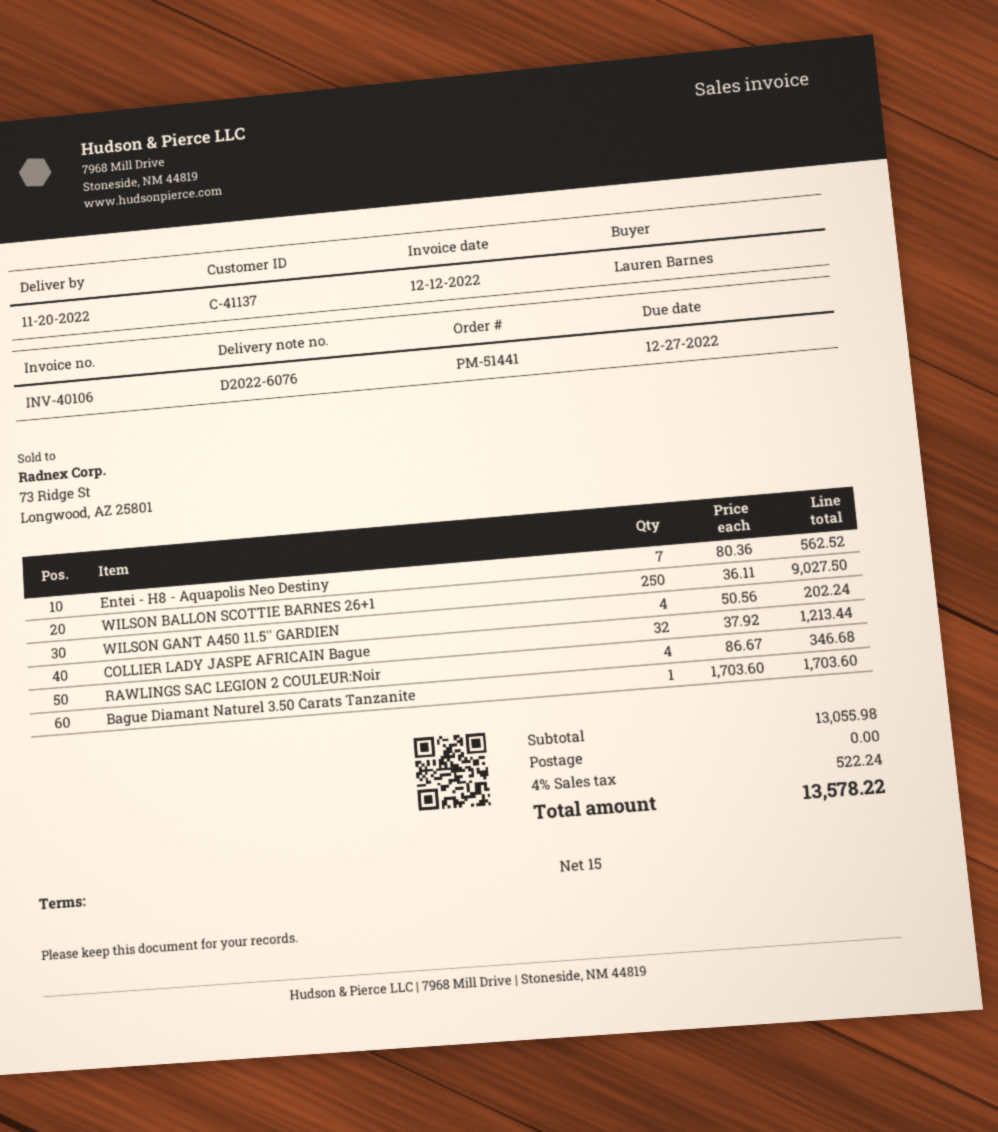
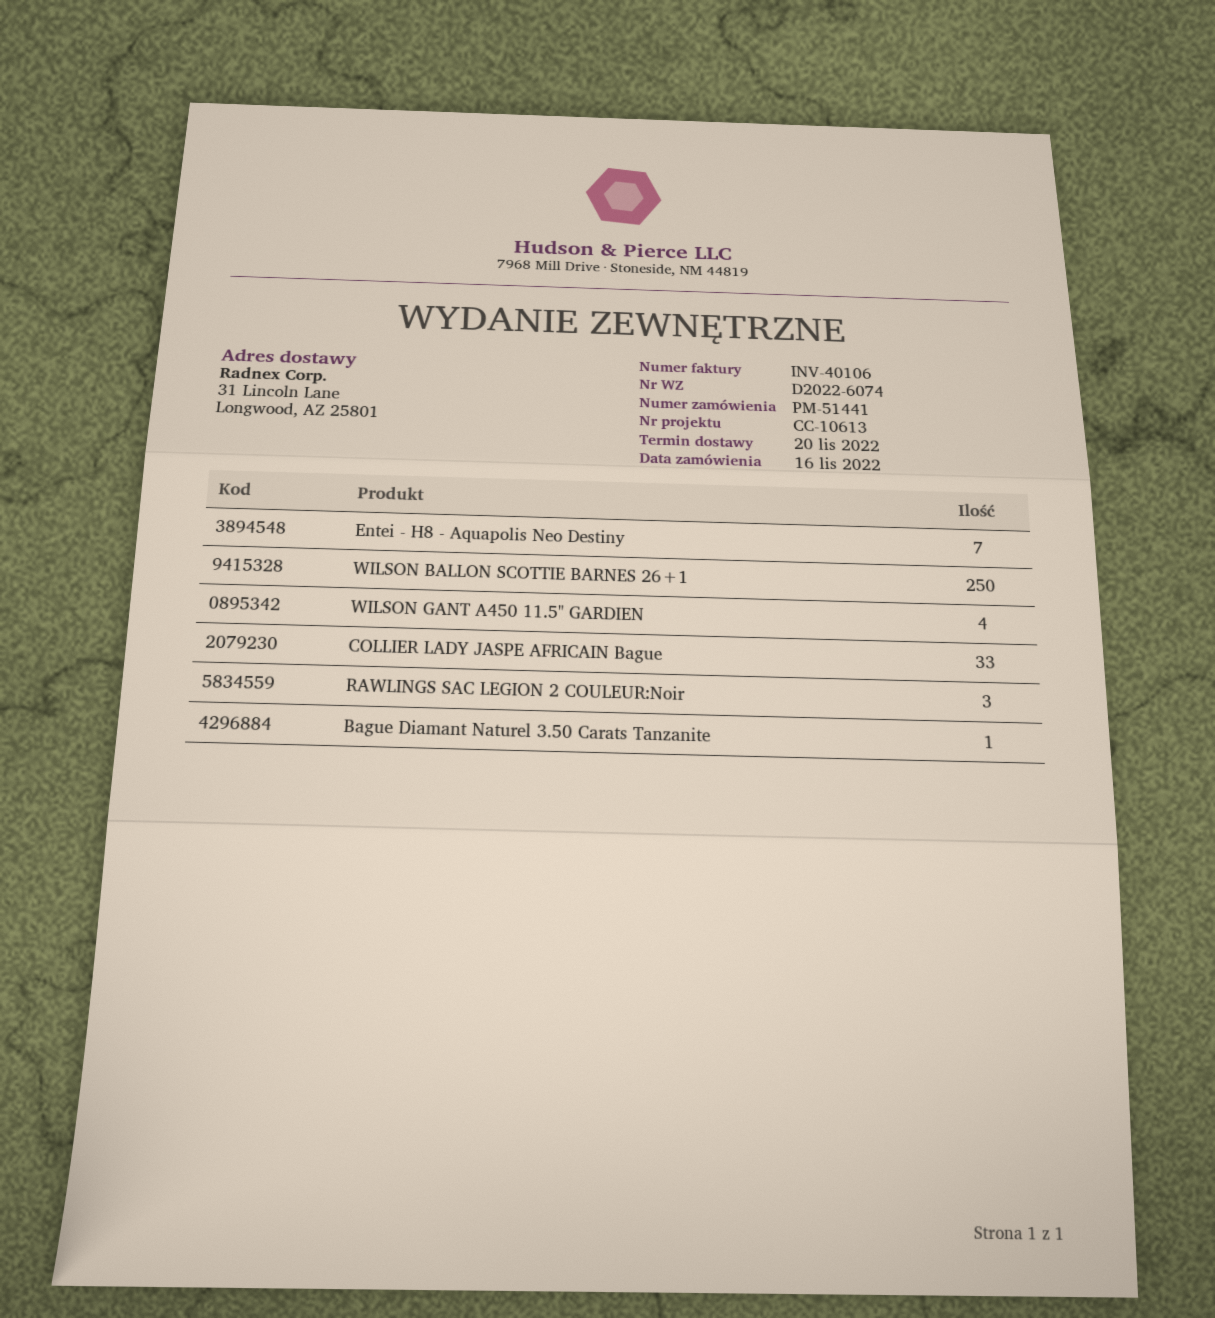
delivery note number: D2022-6076 -> D2022-6074
COLLIER LADY JASPE AFRICAIN Bague: 32 -> 33
RAWLINGS SAC LEGION 2 COULEUR:Noir: 4 -> 3

